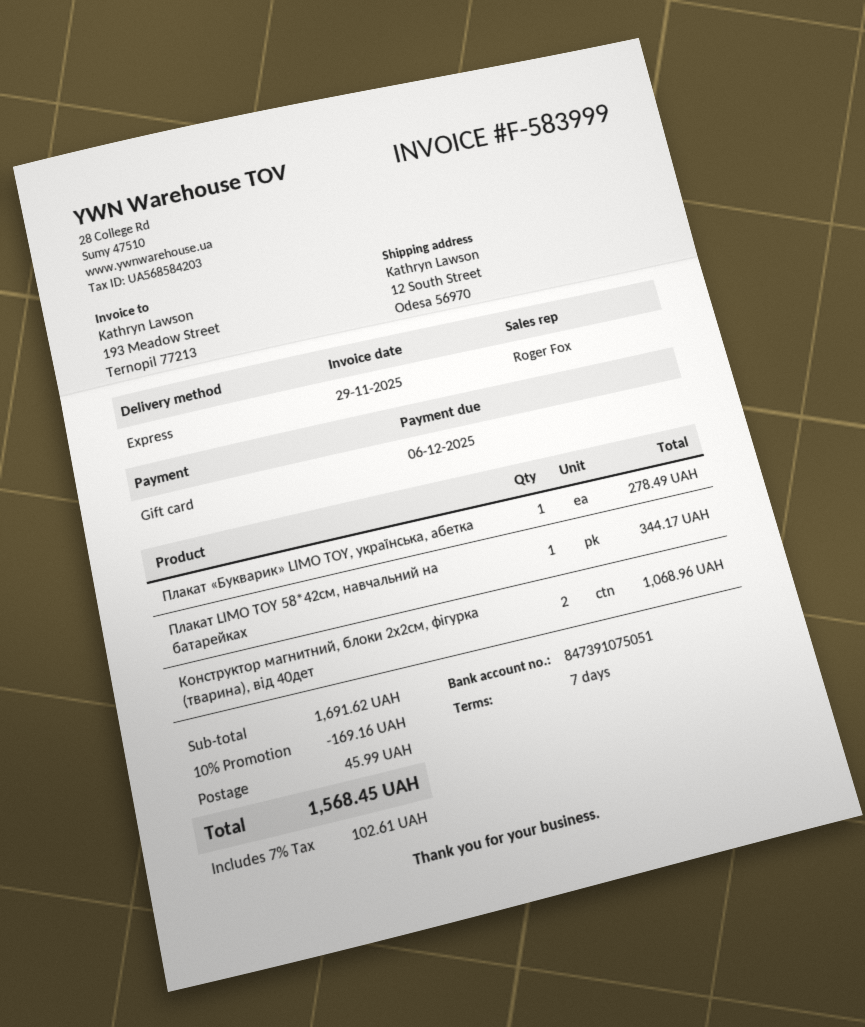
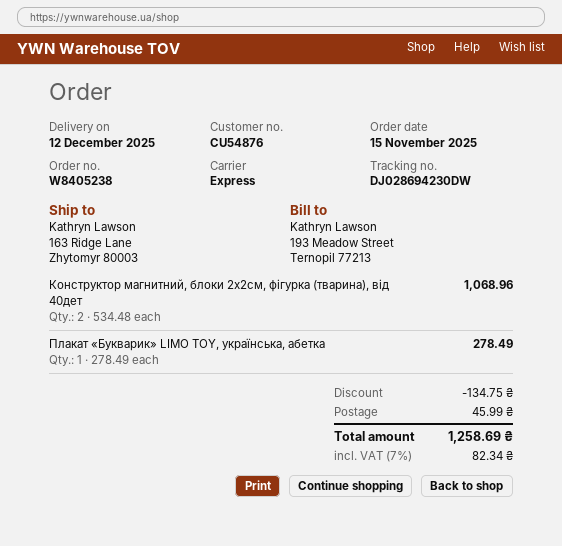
ship to: 12 South Street, Odesa 56970 -> 163 Ridge Lane, Zhytomyr 80003
Плакат LIMO TOY 58*42см, навчальний на батарейках: 1 for 344.17 -> none
discount: 169.16 -> 134.75
tax: 7% = 102.61 -> 7% = 82.34
total: 1568.45 -> 1258.69

